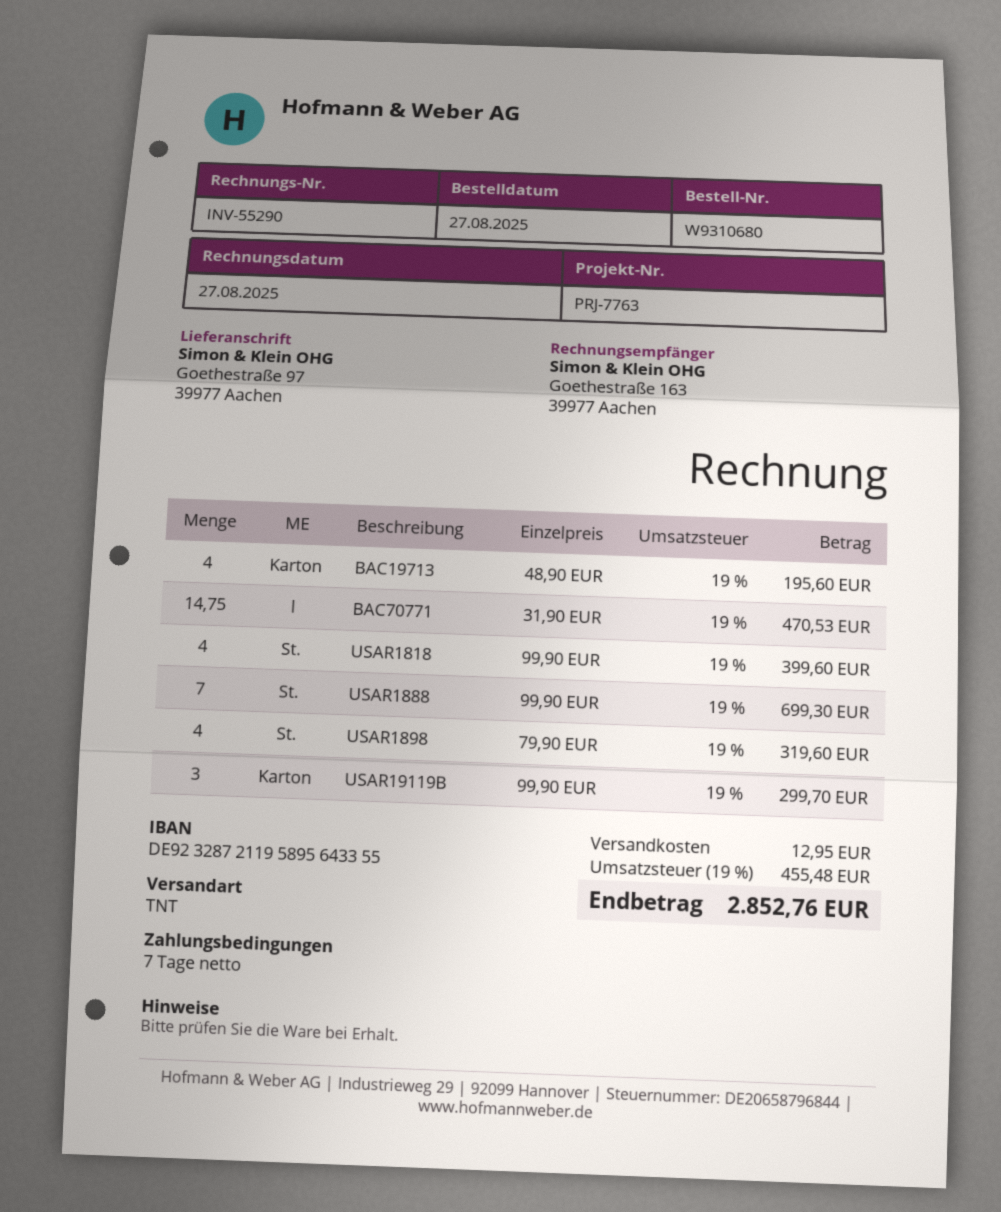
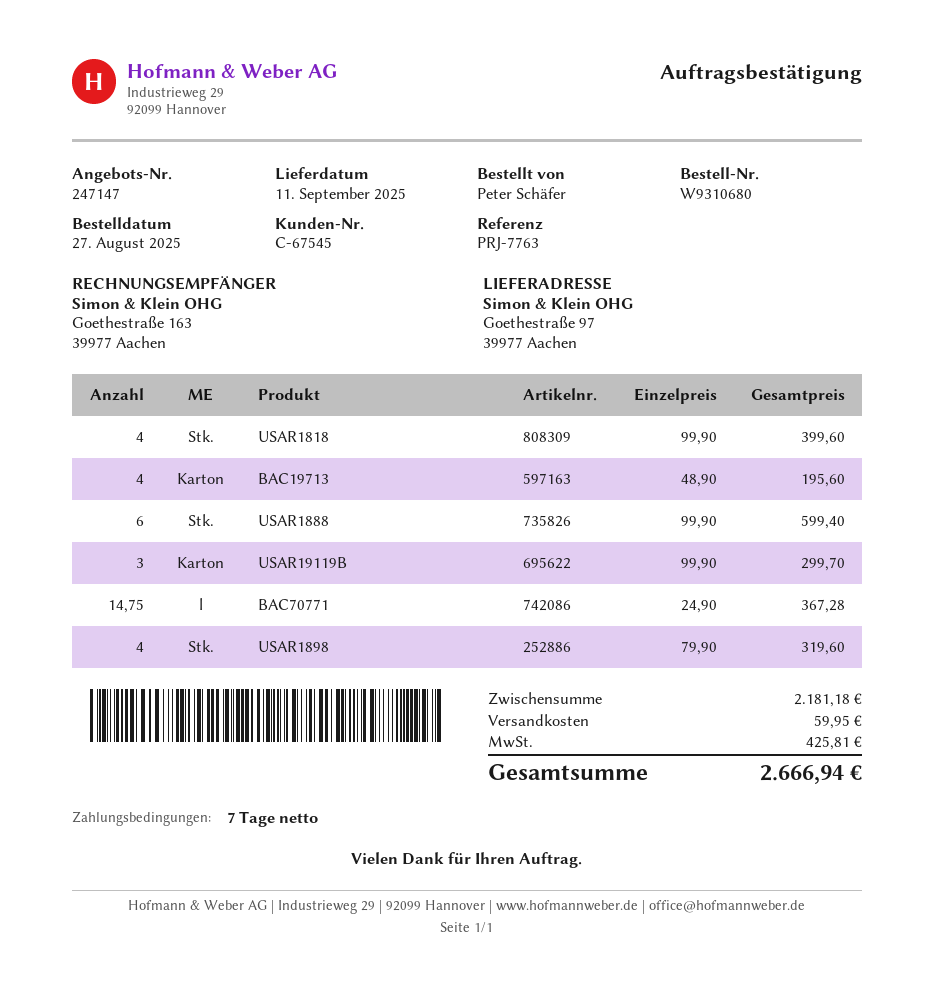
BAC70771: 14.75 x 31.90 = 470.53 -> 14.75 x 24.90 = 367.28
USAR1888: 7 x 99.90 = 699.30 -> 6 x 99.90 = 599.40
shipping: 12.95 -> 59.95
tax: 455.48 -> 425.81
total: 2852.76 -> 2666.94

